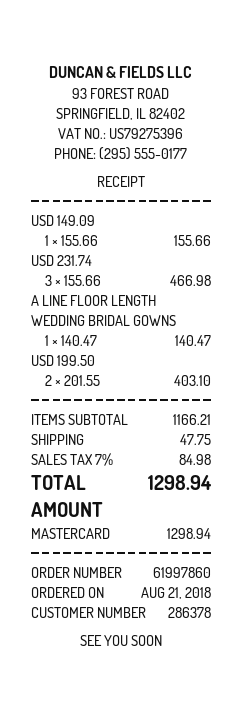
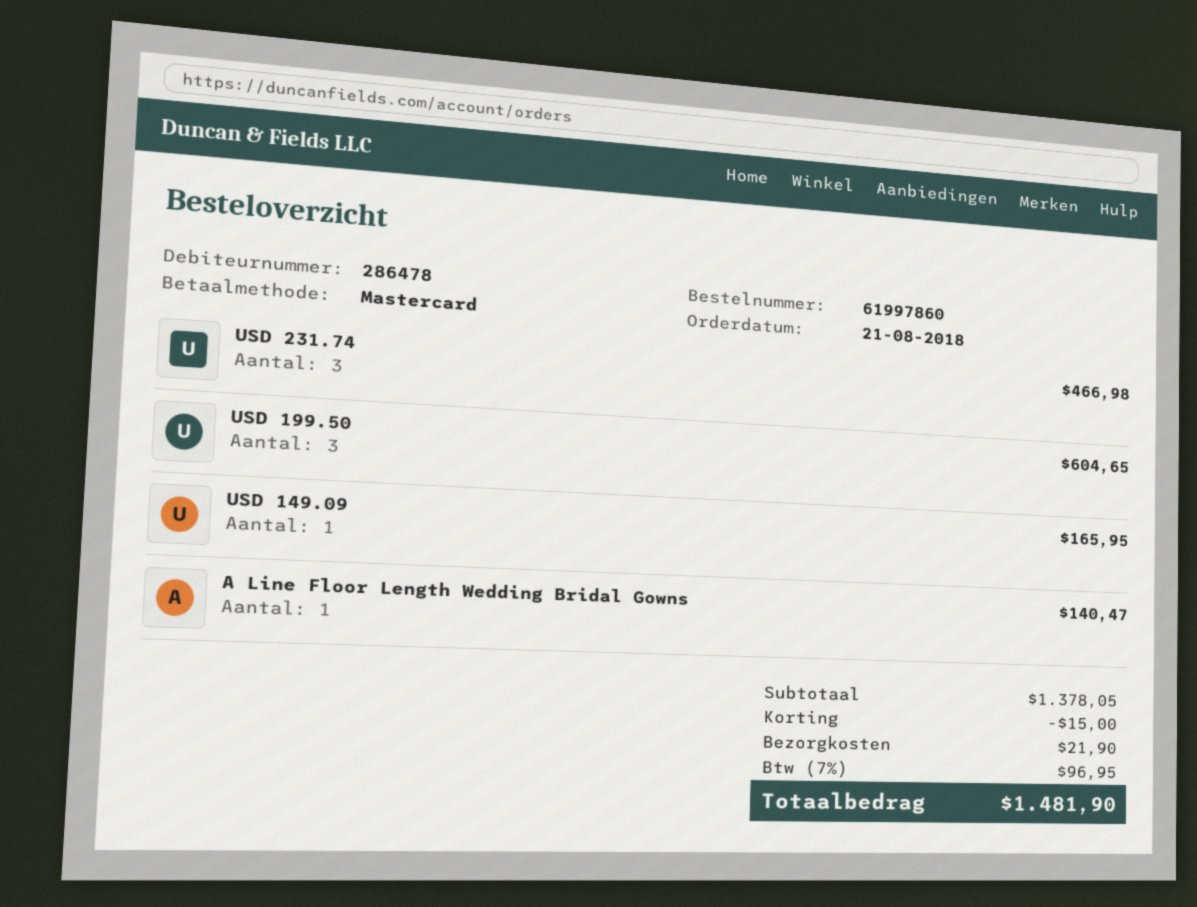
customer number: 286378 -> 286478
USD 149.09: 1 for 155.66 -> 1 for 165.95
USD 199.50: 2 for 403.10 -> 3 for 604.65
subtotal: 1166.21 -> 1378.05
discount: none -> 15.00
shipping: 47.75 -> 21.90
tax: 7% = 84.98 -> 7% = 96.95
total: 1298.94 -> 1481.90

